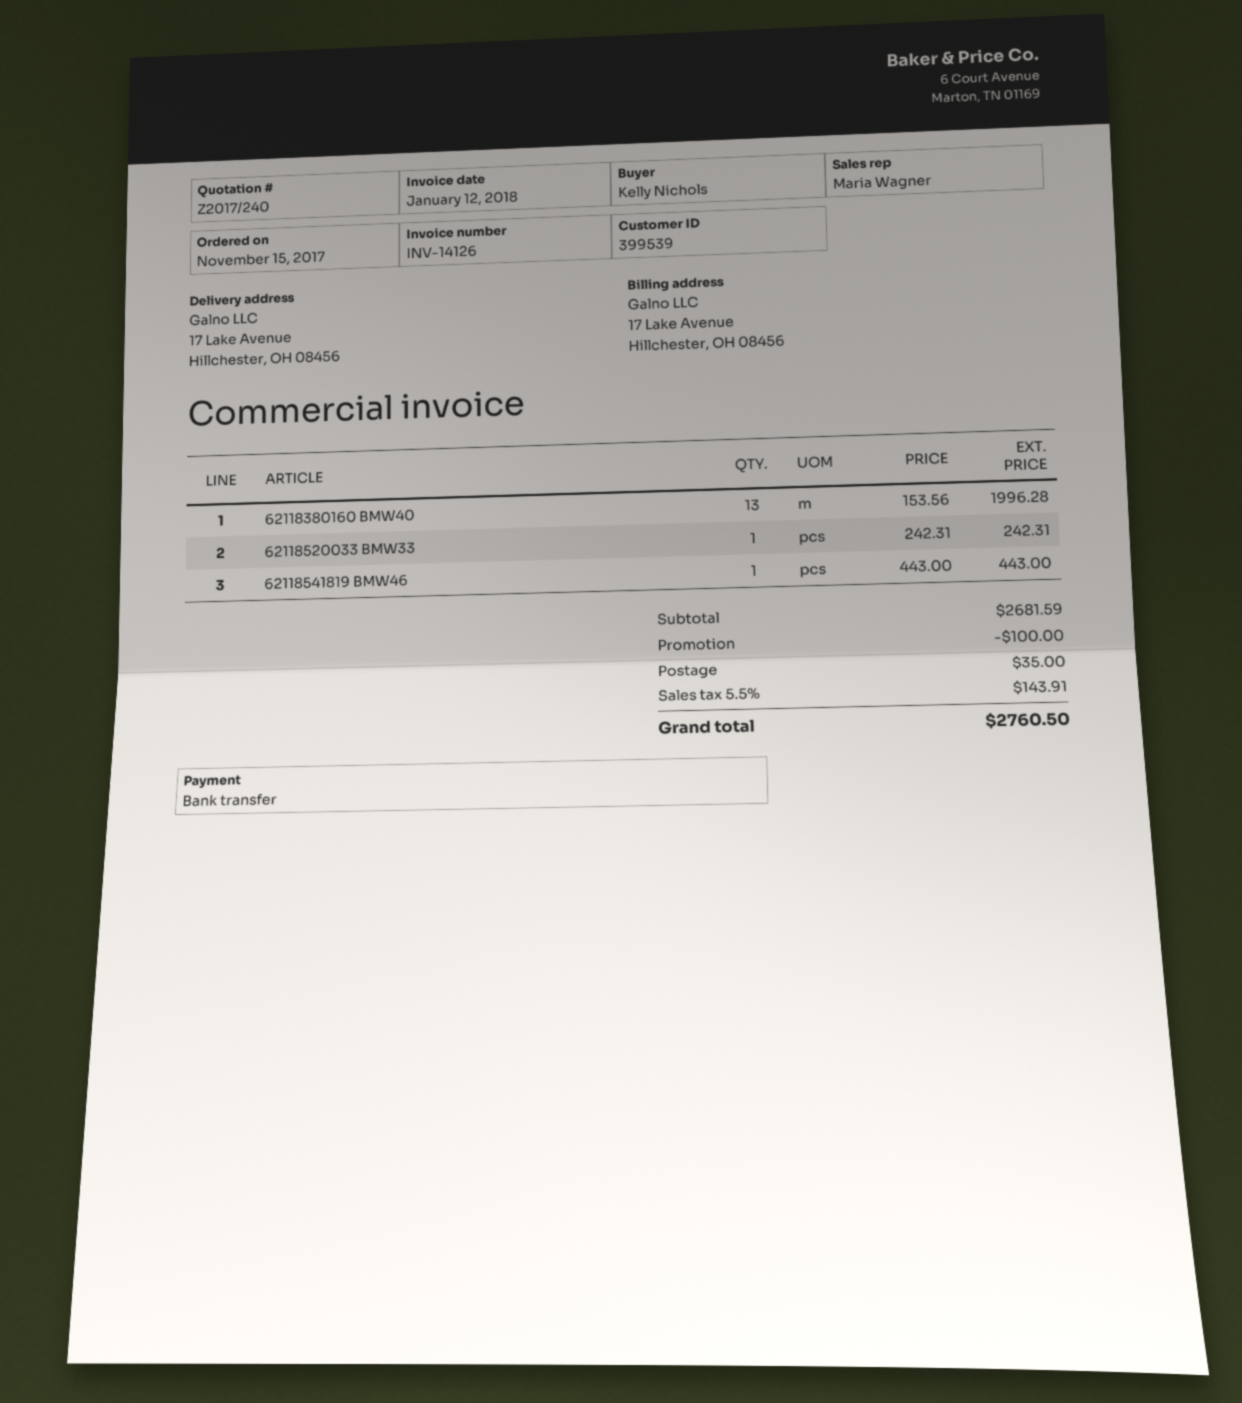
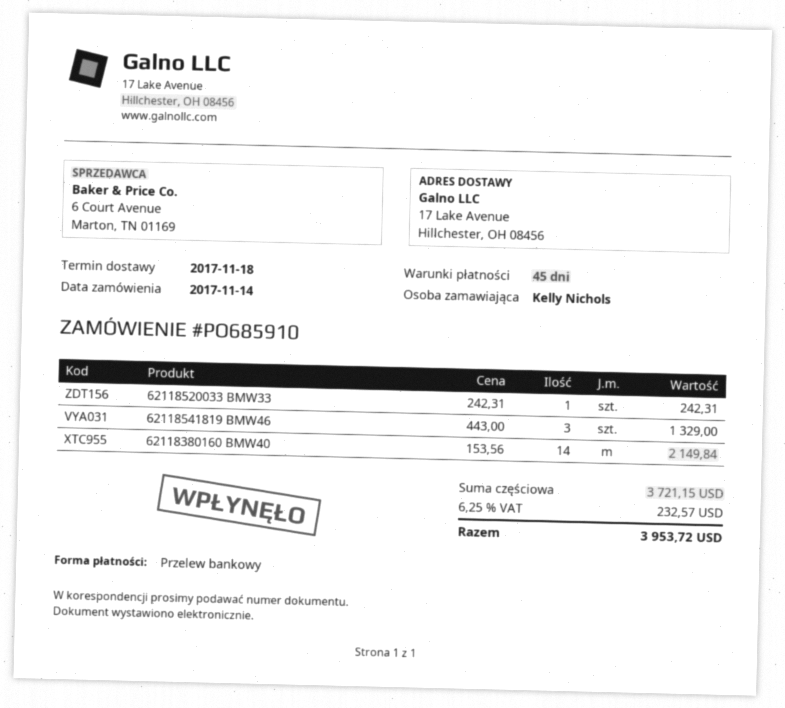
order date: 2017-11-15 -> 2017-11-14
62118380160 BMW40: 13 x 153.56 = 1996.28 -> 14 x 153.56 = 2149.84
62118541819 BMW46: 1 x 443.00 = 443.00 -> 3 x 443.00 = 1329.00
subtotal: 2681.59 -> 3721.15
discount: 100.00 -> none
shipping: 35.00 -> none
tax: 5.5% = 143.91 -> 6.25% = 232.57
total: 2760.50 -> 3953.72

